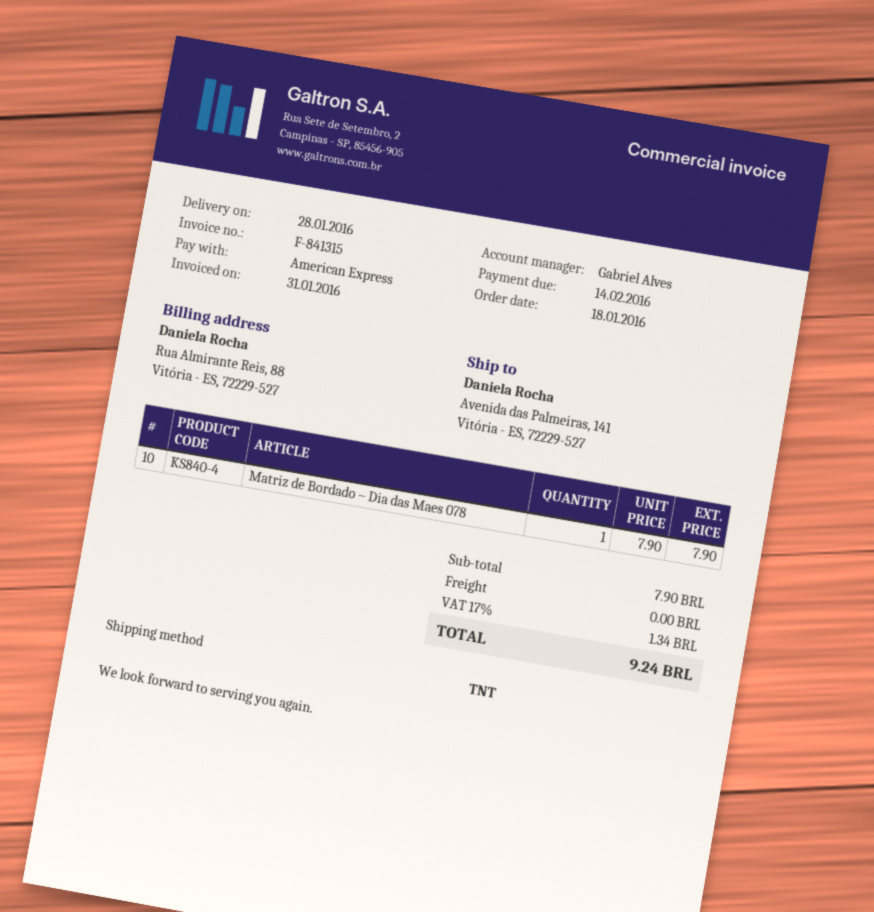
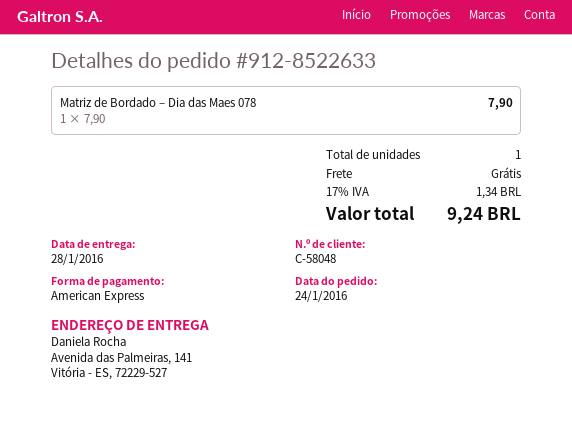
order date: 2016-01-18 -> 2016-01-24

